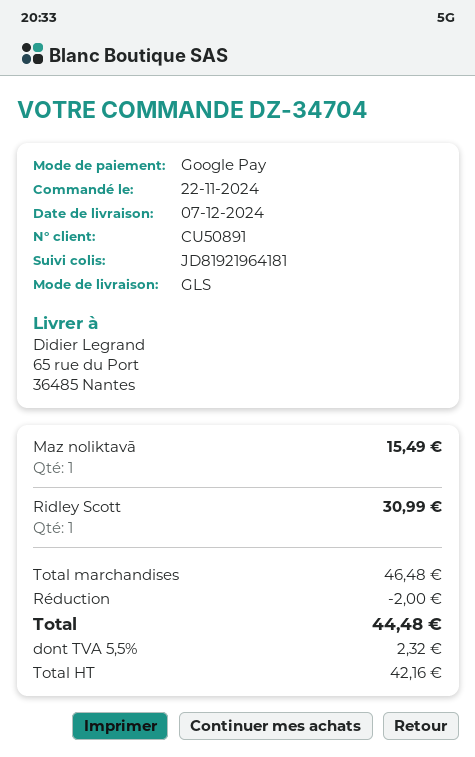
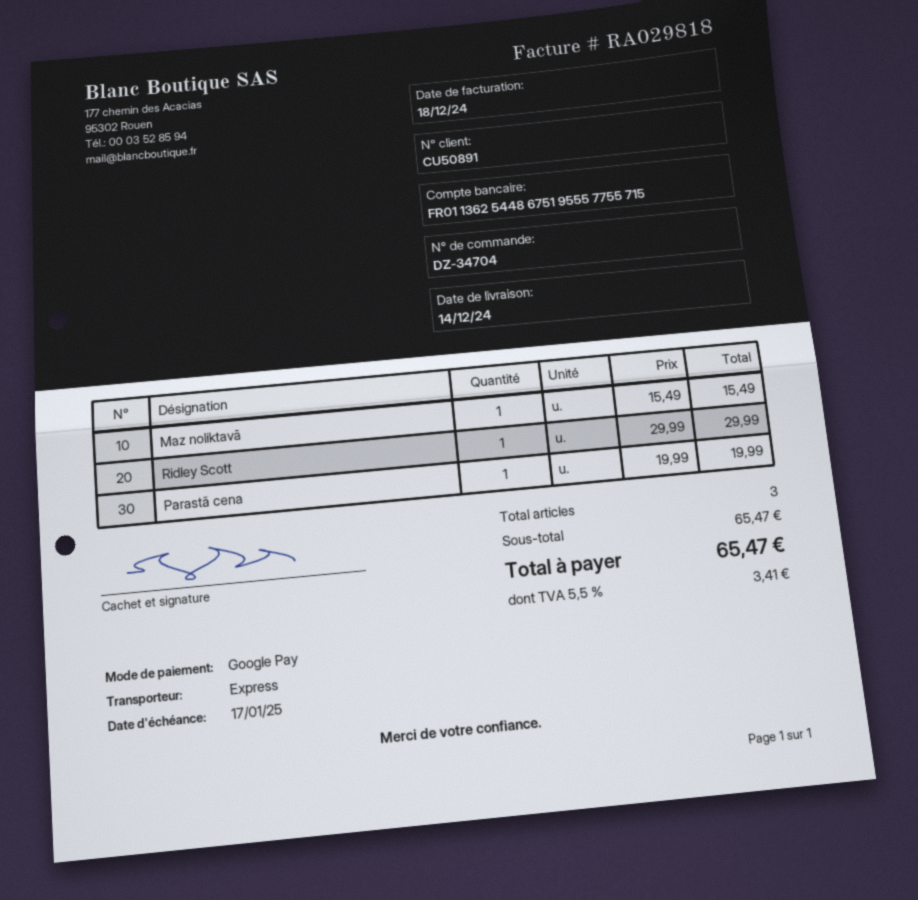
delivery date: 2024-12-07 -> 2024-12-14
shipping method: GLS -> express
Ridley Scott: 1 for 30.99 -> 1 for 29.99
Parastā cena: none -> 1 for 19.99
subtotal: 46.48 -> 65.47
discount: 2.00 -> none
tax: 5.5% = 2.32 -> 5.5% = 3.41
total: 44.48 -> 65.47

